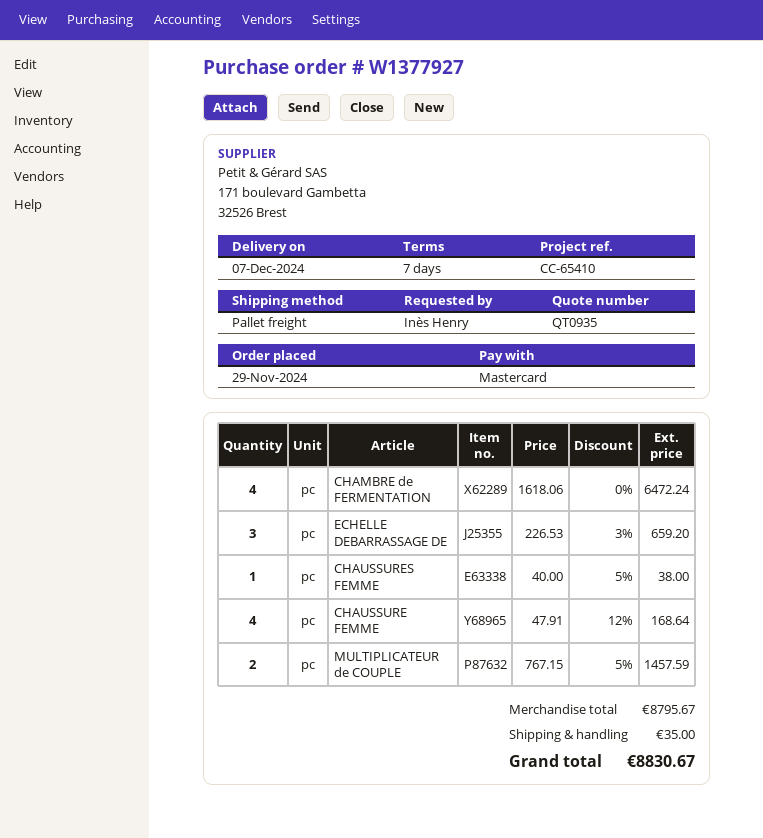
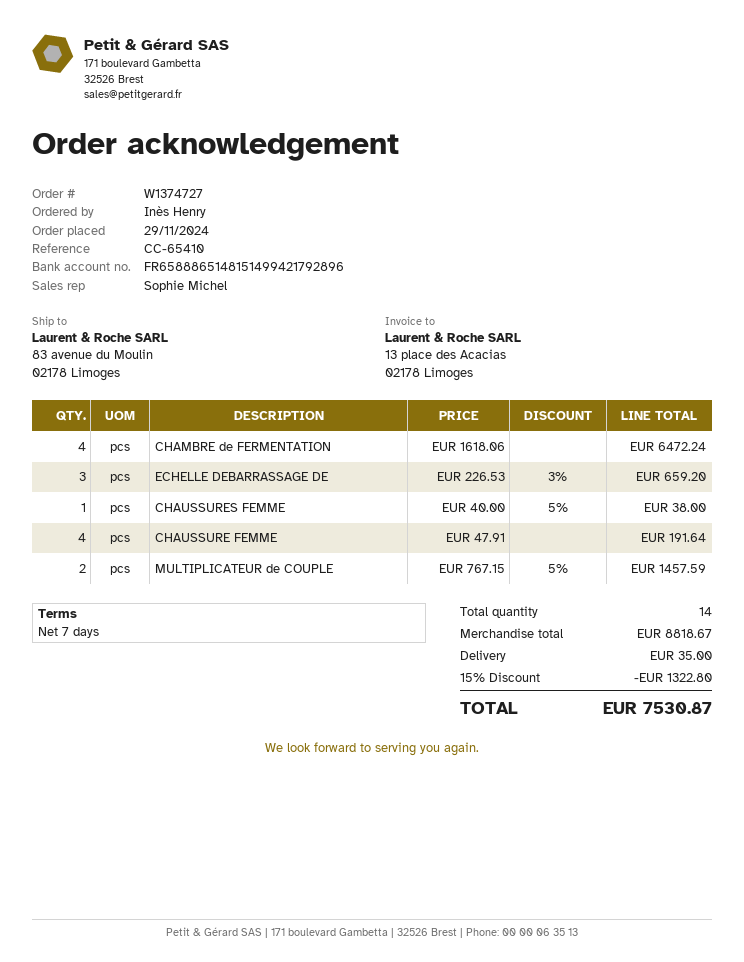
order number: W1377927 -> W1374727
CHAUSSURE FEMME: 4 x 47.91 - 12% = 168.64 -> 4 x 47.91 = 191.64
subtotal: 8795.67 -> 8818.67
discount: none -> 15% = 1322.80
total: 8830.67 -> 7530.87

